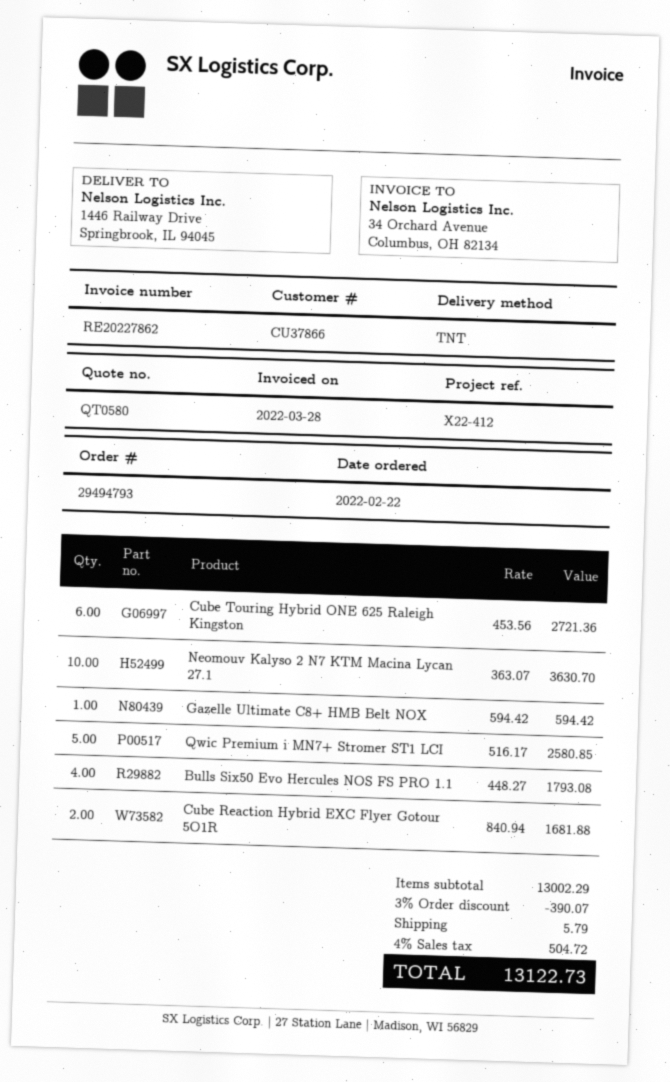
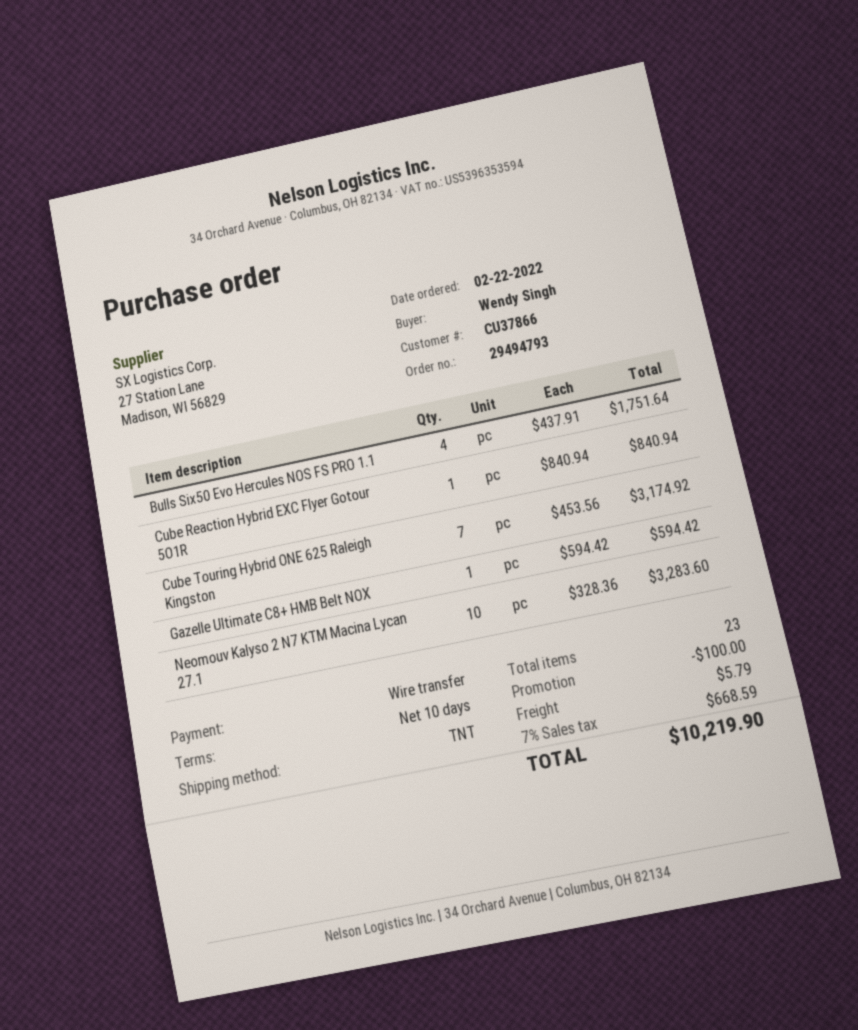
Cube Touring Hybrid ONE 625 Raleigh Kingston: 6 x 453.56 = 2721.36 -> 7 x 453.56 = 3174.92
Neomouv Kalyso 2 N7 KTM Macina Lycan 27.1: 10 x 363.07 = 3630.70 -> 10 x 328.36 = 3283.60
Qwic Premium i MN7+ Stromer ST1 LCI: 5 x 516.17 = 2580.85 -> none
Bulls Six50 Evo Hercules NOS FS PRO 1.1: 4 x 448.27 = 1793.08 -> 4 x 437.91 = 1751.64
Cube Reaction Hybrid EXC Flyer Gotour 5O1R: 2 x 840.94 = 1681.88 -> 1 x 840.94 = 840.94
discount: 390.07 -> 100.00
tax: 4% = 504.72 -> 7% = 668.59
total: 13122.73 -> 10219.90

